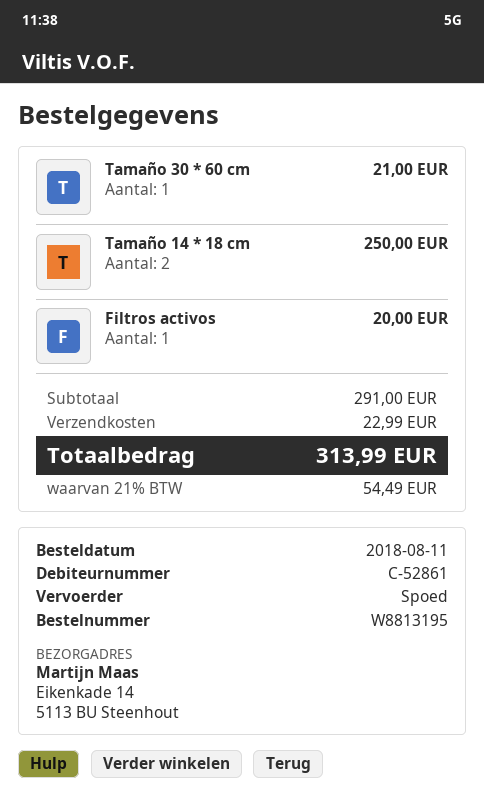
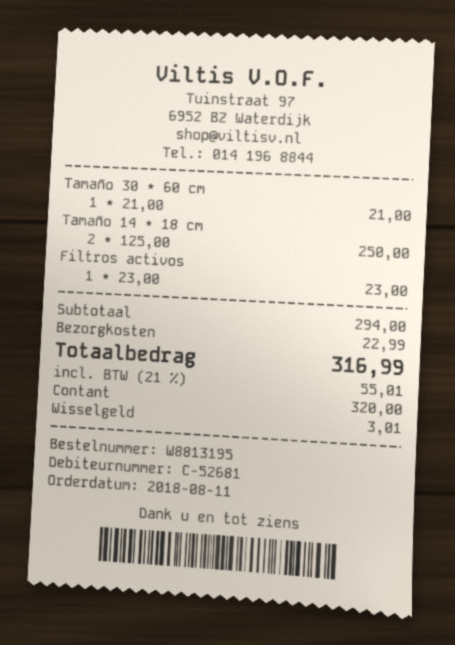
customer number: C-52861 -> C-52681
Filtros activos: 1 for 20.00 -> 1 for 23.00
subtotal: 291.00 -> 294.00
tax: 21% = 54.49 -> 21% = 55.01
total: 313.99 -> 316.99

